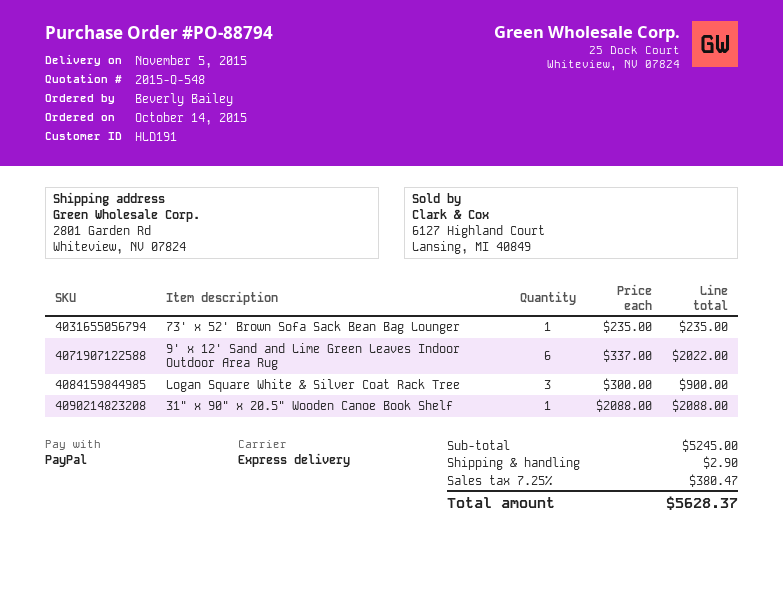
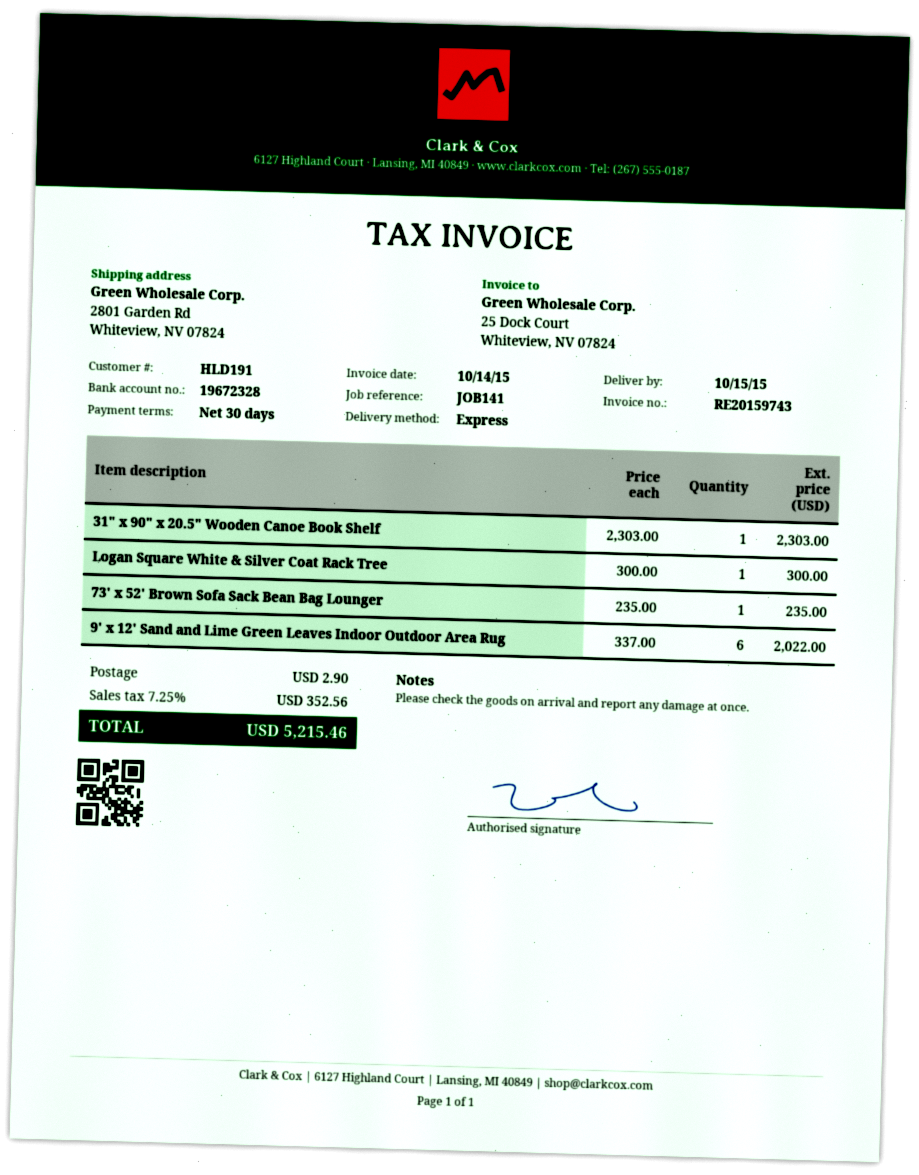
delivery date: 2015-11-05 -> 2015-10-15
Logan Square White & Silver Coat Rack Tree: 3 x 300.00 = 900.00 -> 1 x 300.00 = 300.00
31" x 90" x 20.5" Wooden Canoe Book Shelf: 1 x 2088.00 = 2088.00 -> 1 x 2303.00 = 2303.00
tax: 7.25% = 380.47 -> 7.25% = 352.56
total: 5628.37 -> 5215.46

